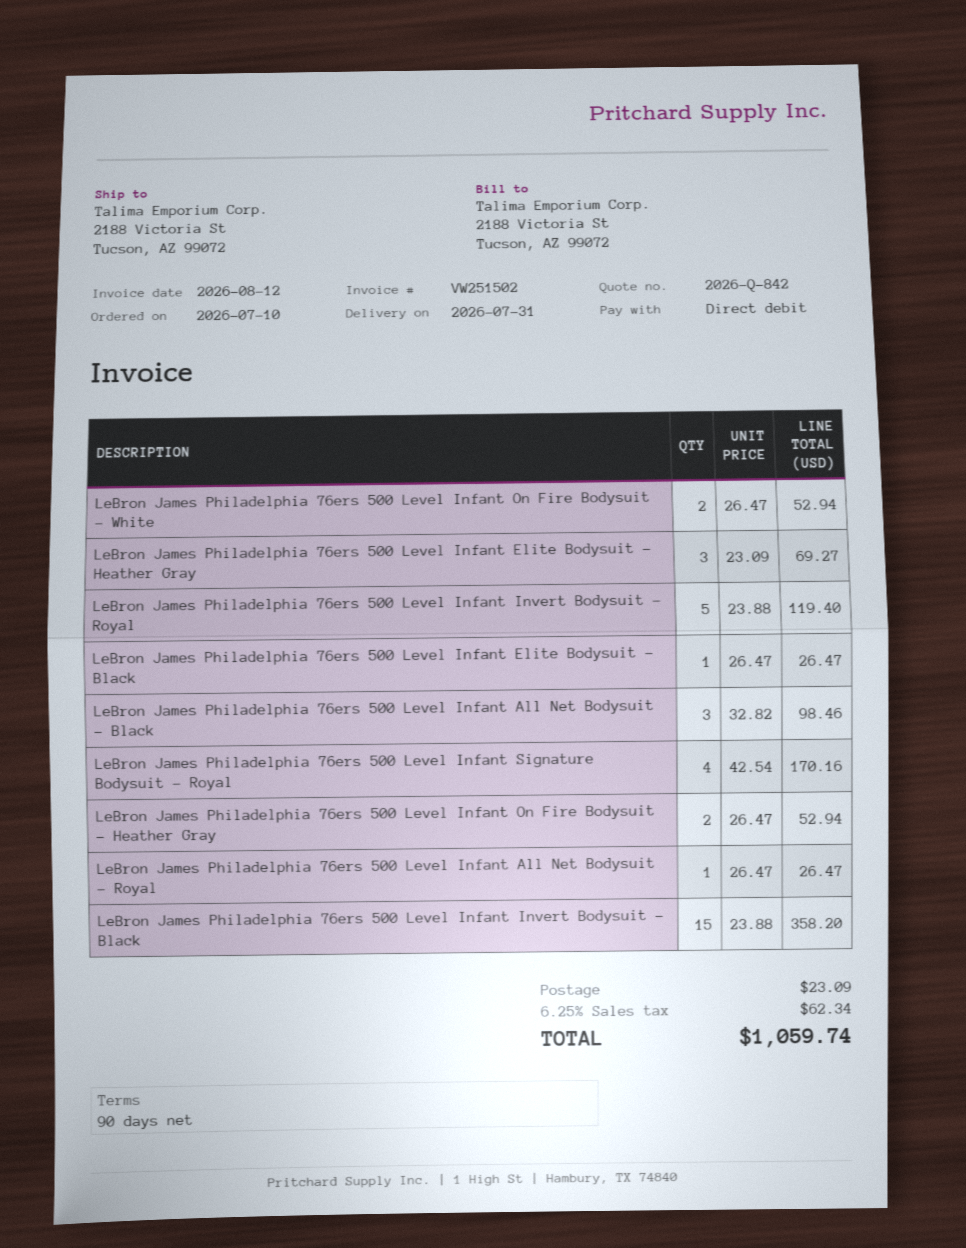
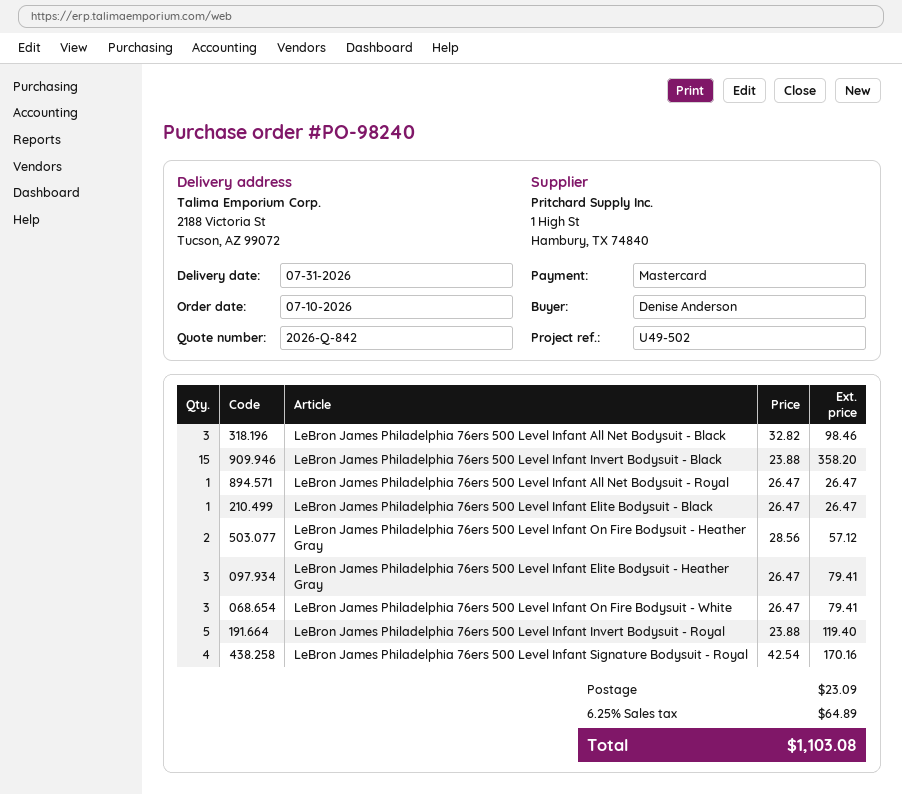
payment method: direct debit -> Mastercard
LeBron James Philadelphia 76ers 500 Level Infant On Fire Bodysuit - White: 2 x 26.47 = 52.94 -> 3 x 26.47 = 79.41
LeBron James Philadelphia 76ers 500 Level Infant Elite Bodysuit - Heather Gray: 3 x 23.09 = 69.27 -> 3 x 26.47 = 79.41
LeBron James Philadelphia 76ers 500 Level Infant On Fire Bodysuit - Heather Gray: 2 x 26.47 = 52.94 -> 2 x 28.56 = 57.12
tax: 6.25% = 62.34 -> 6.25% = 64.89
total: 1059.74 -> 1103.08

